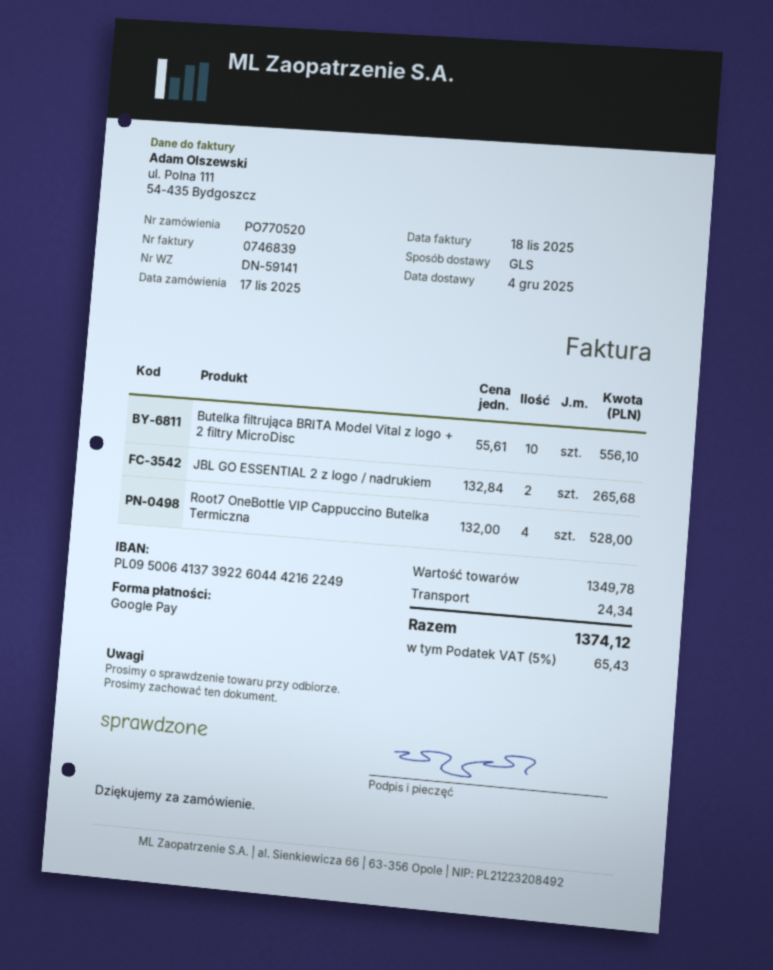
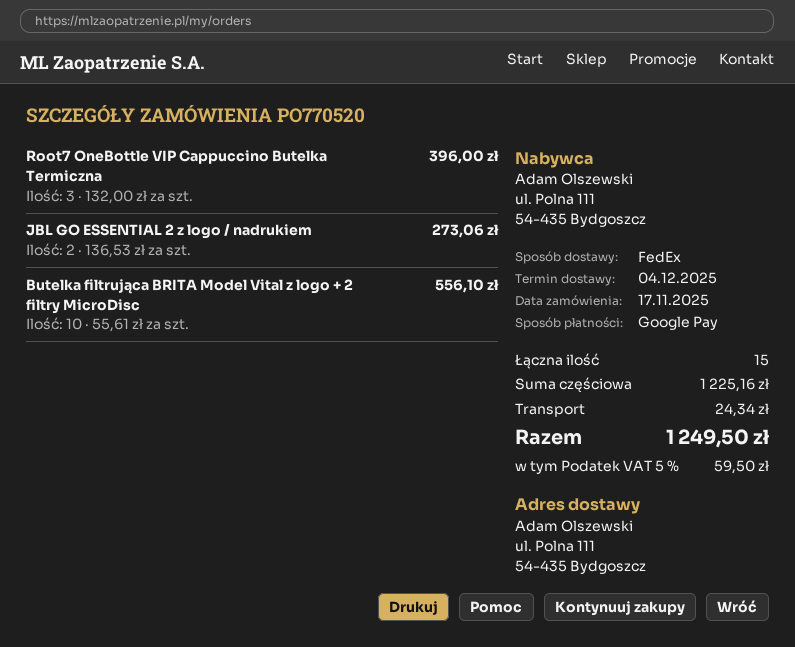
shipping method: GLS -> FedEx
JBL GO ESSENTIAL 2 z logo / nadrukiem: 2 x 132.84 = 265.68 -> 2 x 136.53 = 273.06
Root7 OneBottle VIP Cappuccino Butelka Termiczna: 4 x 132.00 = 528.00 -> 3 x 132.00 = 396.00
subtotal: 1349.78 -> 1225.16
tax: 5% = 65.43 -> 5% = 59.50
total: 1374.12 -> 1249.50

